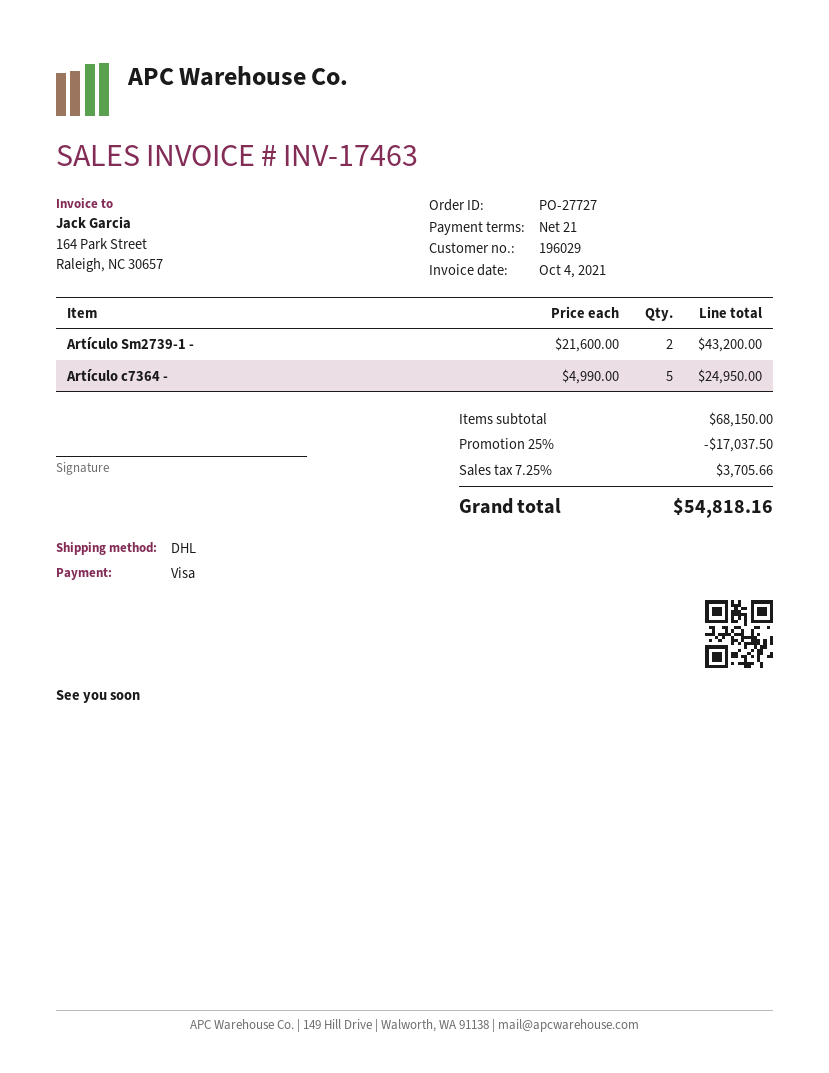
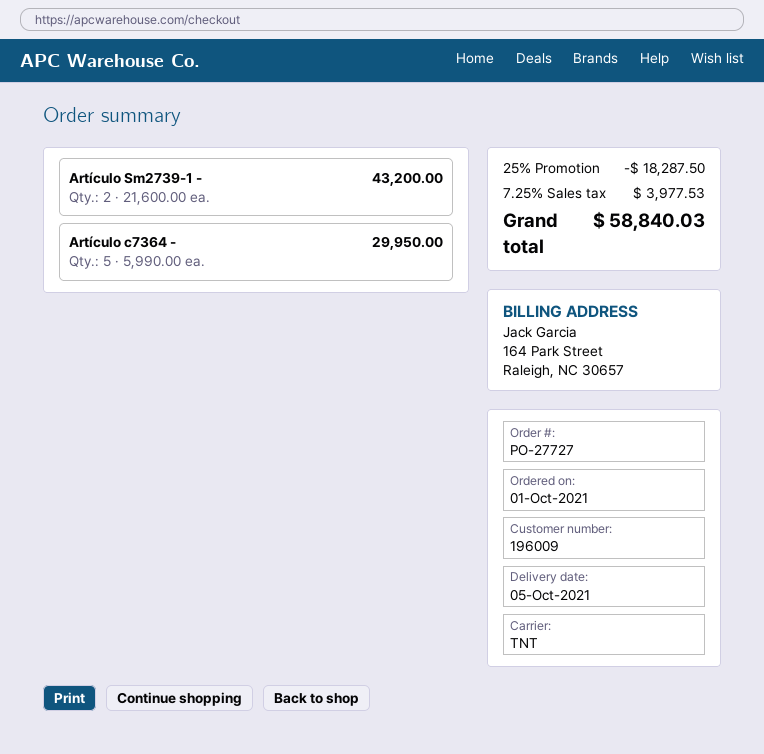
customer number: 196029 -> 196009
shipping method: DHL -> TNT
Artículo c7364 -: 5 x 4990.00 = 24950.00 -> 5 x 5990.00 = 29950.00
discount: 25% = 17037.50 -> 25% = 18287.50
tax: 7.25% = 3705.66 -> 7.25% = 3977.53
total: 54818.16 -> 58840.03

